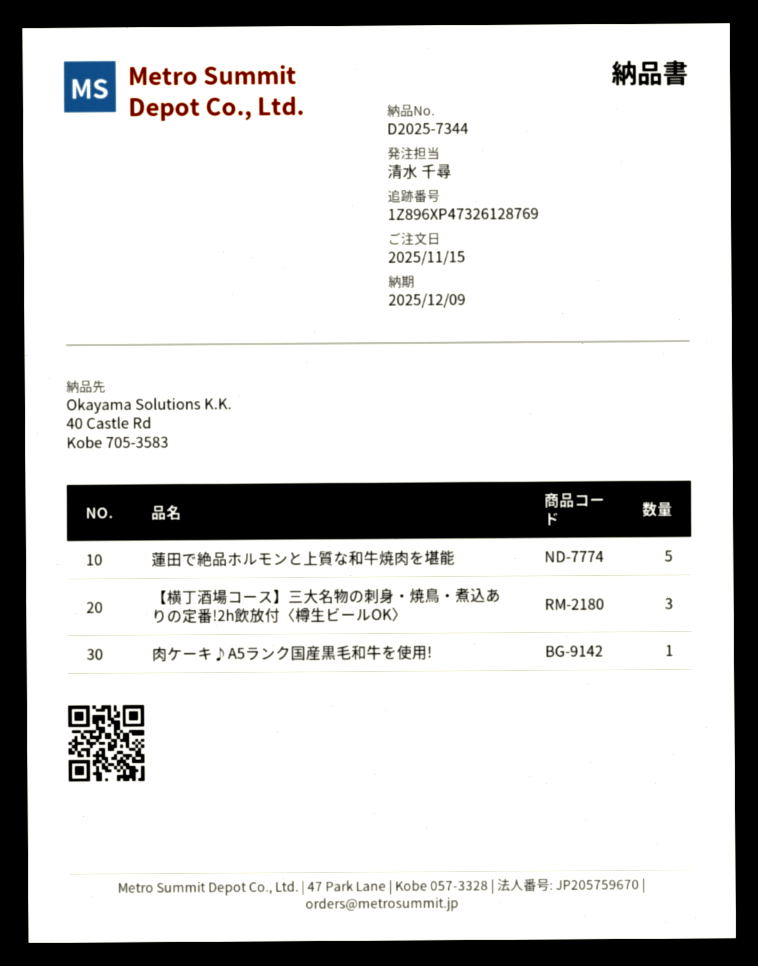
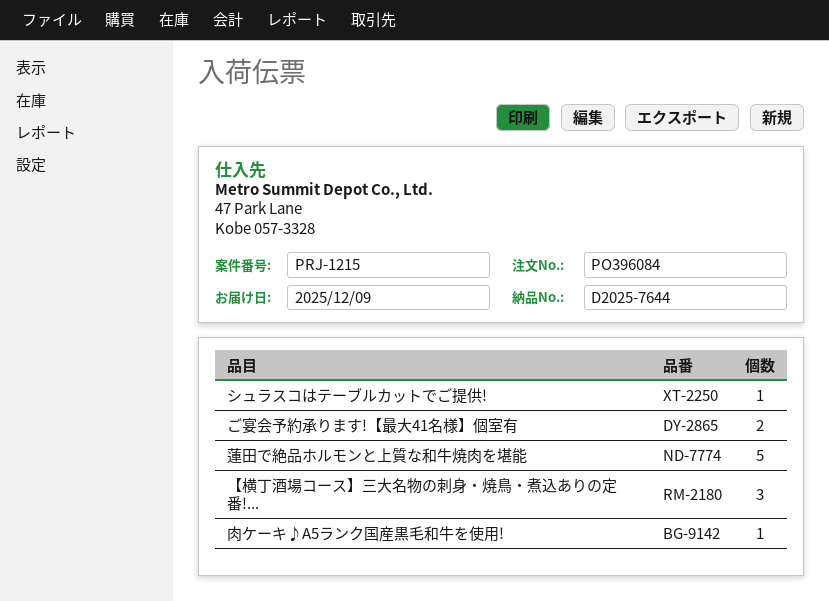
delivery note number: D2025-7344 -> D2025-7644
シュラスコはテーブルカットでご提供!: none -> 1
ご宴会予約承ります!【最大41名様】個室有: none -> 2

